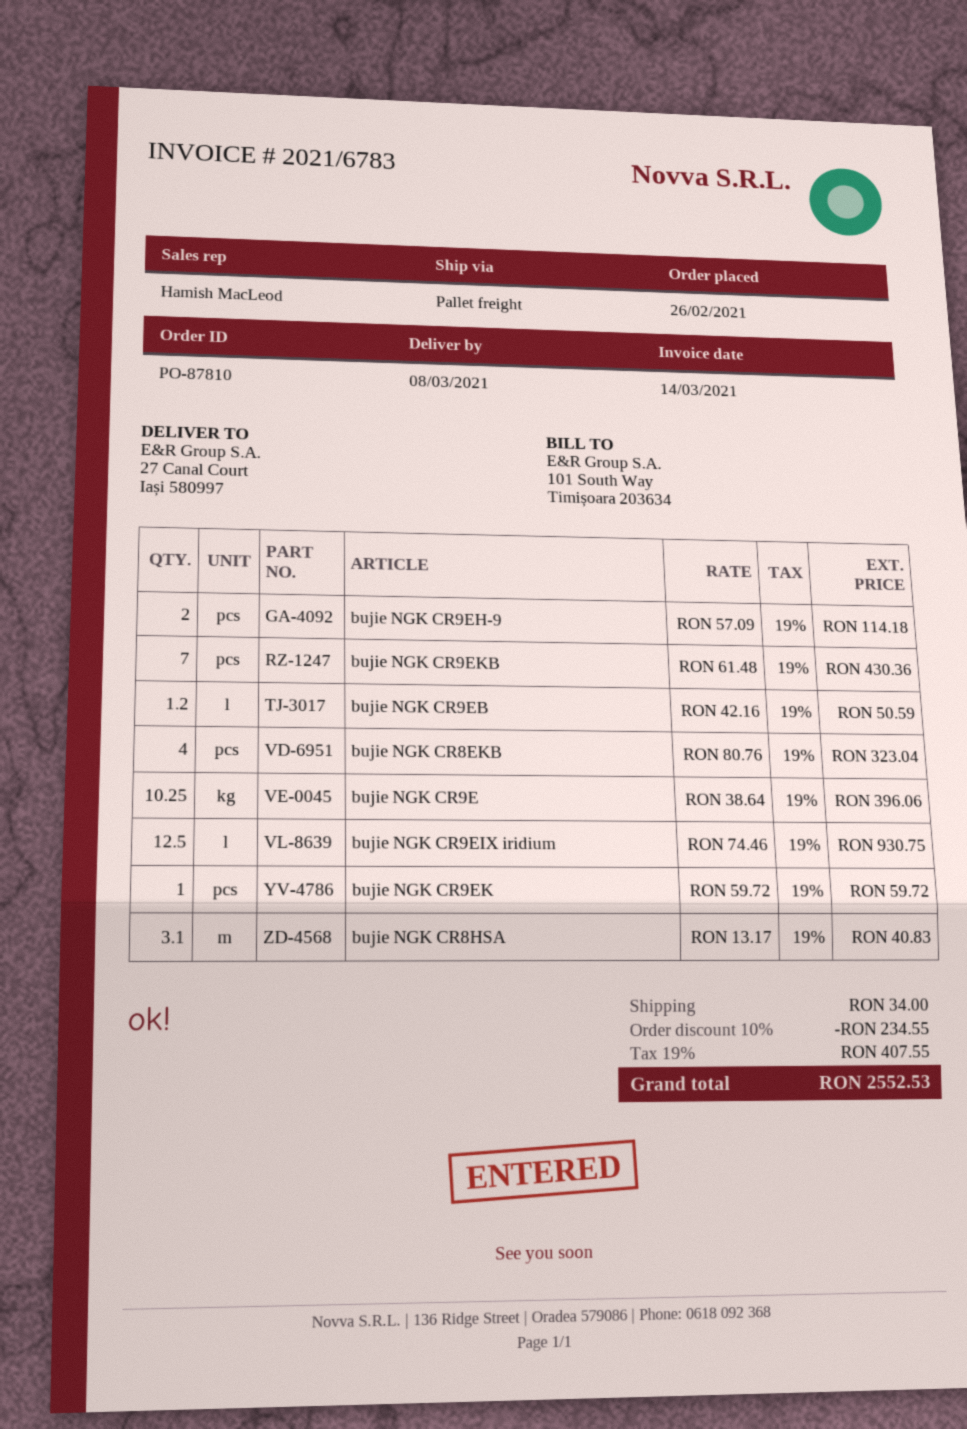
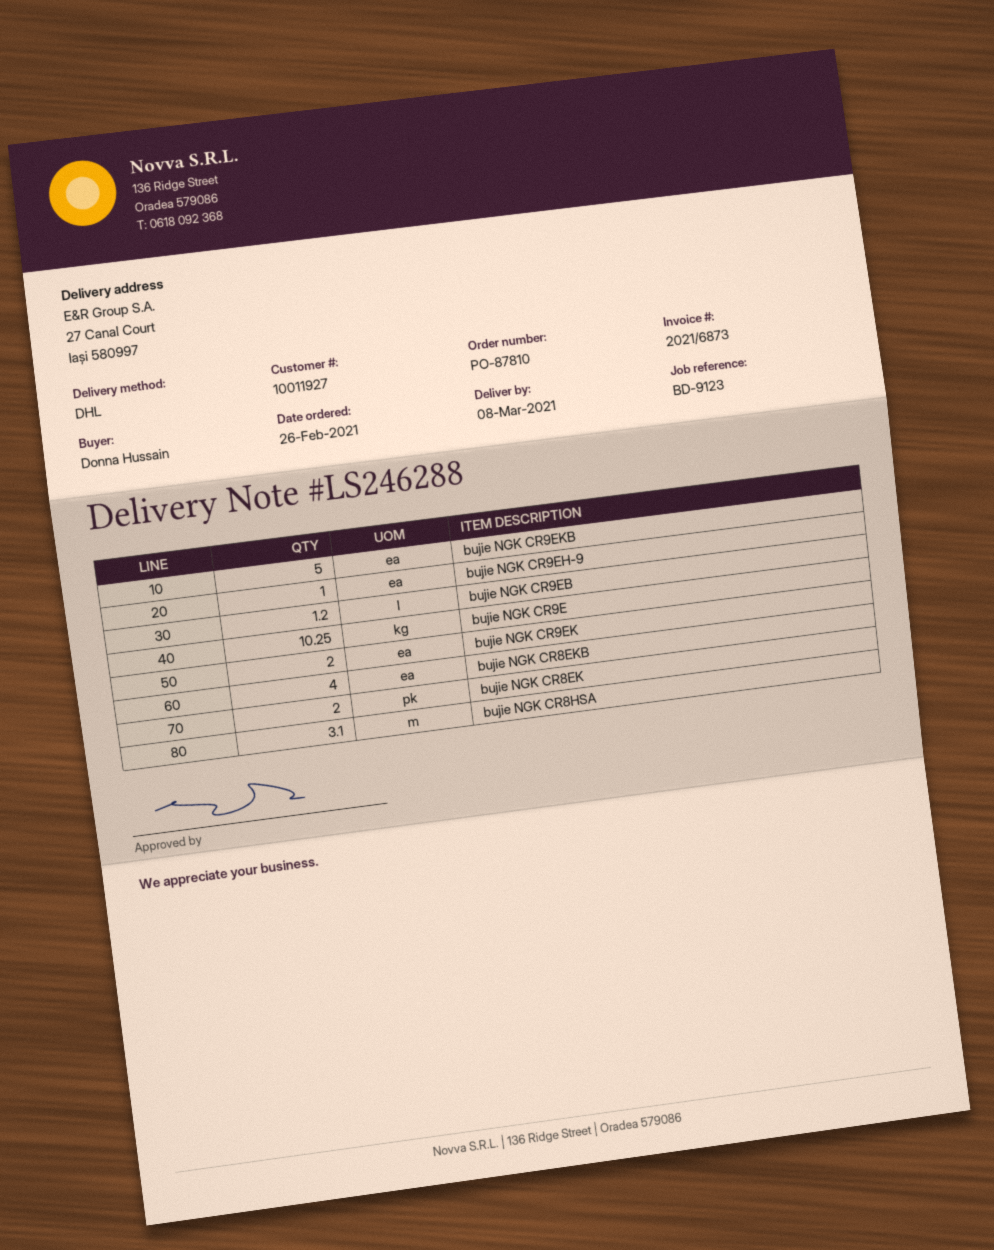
invoice number: 2021/6783 -> 2021/6873
shipping method: pallet freight -> DHL
bujie NGK CR9EH-9: 2 -> 1
bujie NGK CR9EKB: 7 -> 5
bujie NGK CR9EIX iridium: 12.5 -> none
bujie NGK CR9EK: 1 -> 2
bujie NGK CR8EK: none -> 2

